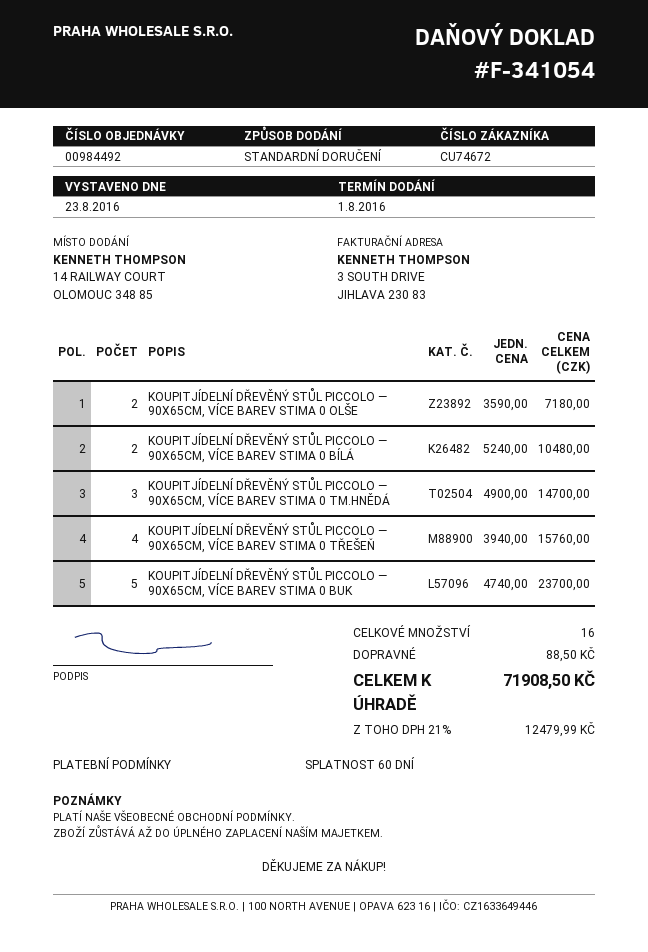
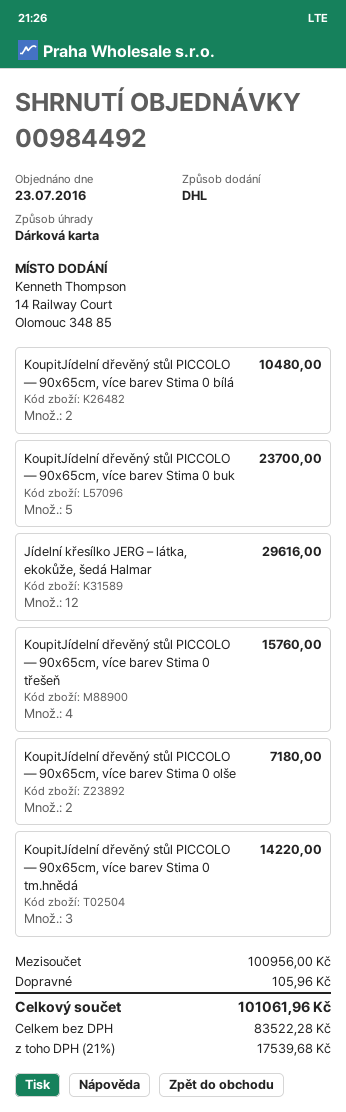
shipping method: standard -> DHL
KOUPITJÍDELNÍ DŘEVĚNÝ STŮL PICCOLO — 90X65CM, VÍCE BAREV STIMA 0 TM.HNĚDÁ: 3 for 14700.00 -> 3 for 14220.00
Jídelní křesílko JERG – látka, ekokůže, šedá Halmar: none -> 12 for 29616.00
shipping: 88.50 -> 105.96
tax: 21% = 12479.99 -> 21% = 17539.68
total: 71908.50 -> 101061.96

